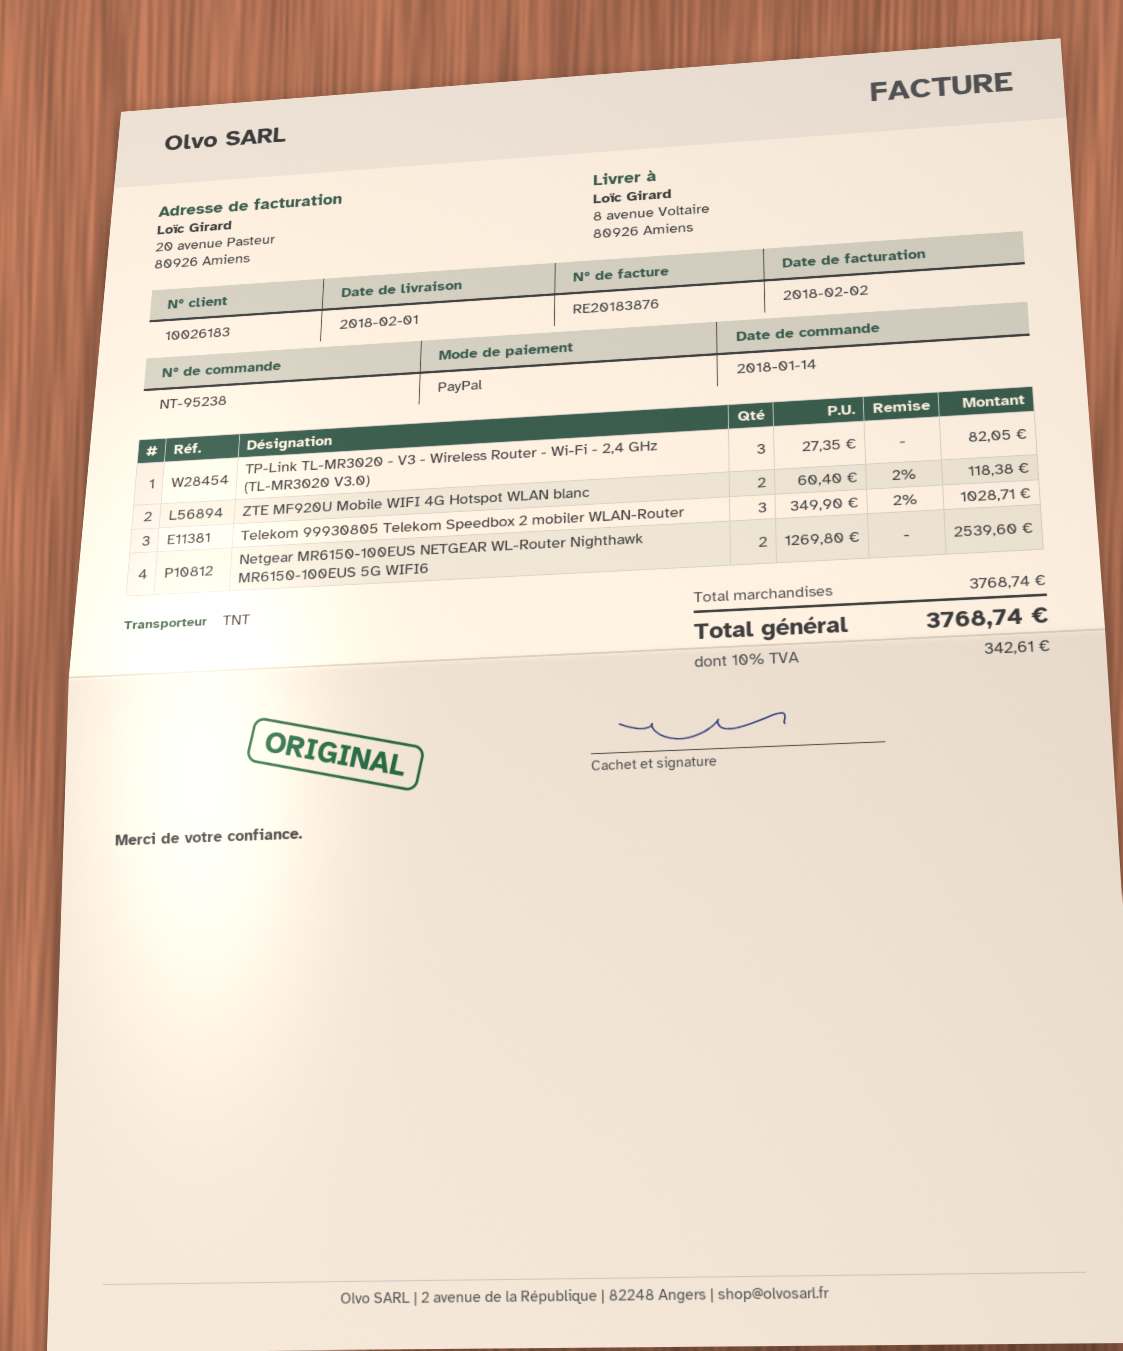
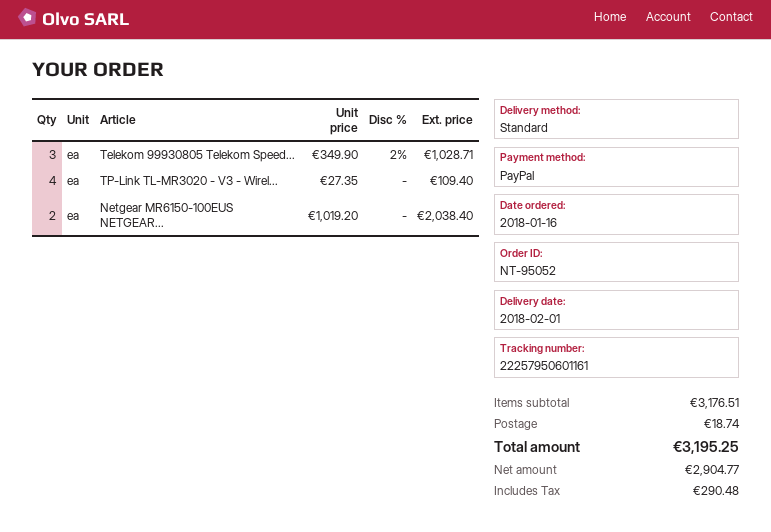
order number: NT-95238 -> NT-95052
order date: 2018-01-14 -> 2018-01-16
shipping method: TNT -> standard
TP-Link TL-MR3020 - V3 - Wireless Router - Wi-Fi - 2,4 GHz (TL-MR3020 V3.0): 3 x 27.35 = 82.05 -> 4 x 27.35 = 109.40
ZTE MF920U Mobile WIFI 4G Hotspot WLAN blanc: 2 x 60.40 - 2% = 118.38 -> none
Netgear MR6150-100EUS NETGEAR WL-Router Nighthawk MR6150-100EUS 5G WIFI6: 2 x 1269.80 = 2539.60 -> 2 x 1019.20 = 2038.40
subtotal: 3768.74 -> 3176.51
shipping: none -> 18.74
tax: 342.61 -> 290.48
total: 3768.74 -> 3195.25

